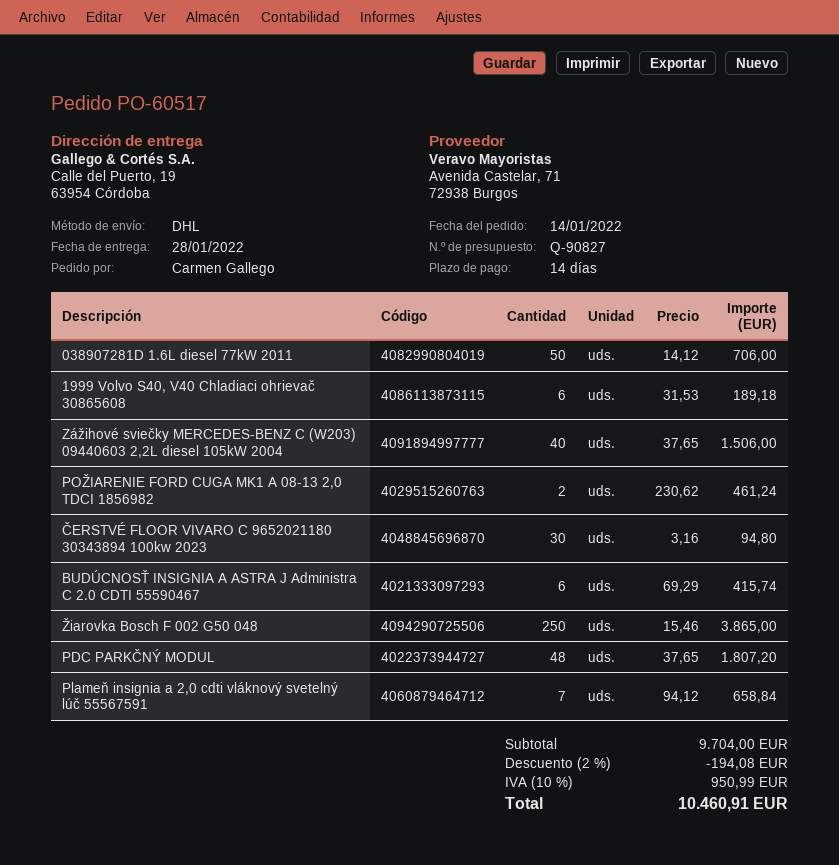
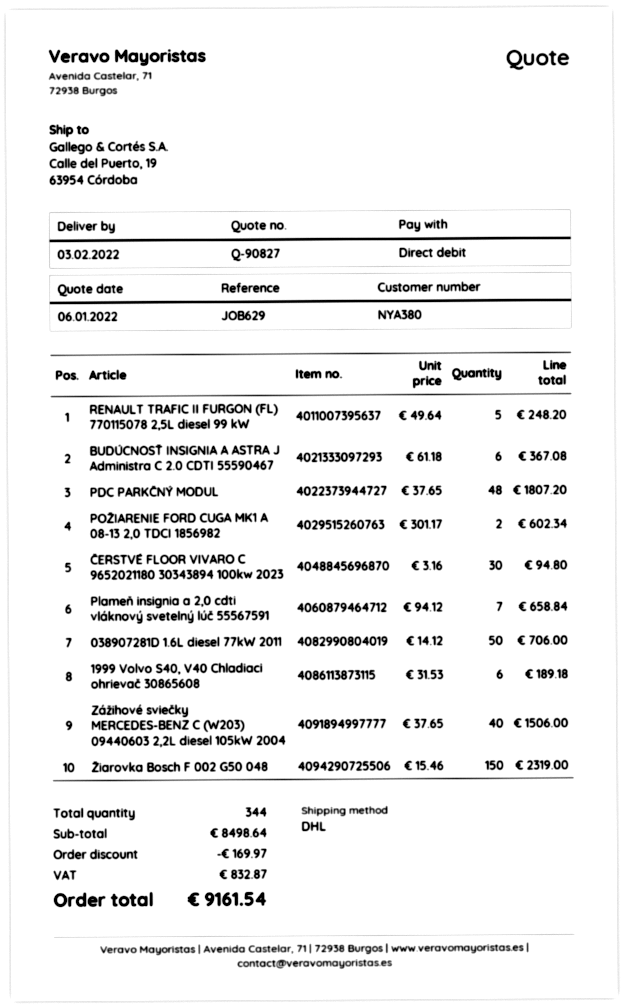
delivery date: 2022-01-28 -> 2022-02-03
POŽIARENIE FORD CUGA MK1 A 08-13 2,0 TDCI 1856982: 2 x 230.62 = 461.24 -> 2 x 301.17 = 602.34
BUDÚCNOSŤ INSIGNIA A ASTRA J Administra C 2.0 CDTI 55590467: 6 x 69.29 = 415.74 -> 6 x 61.18 = 367.08
Žiarovka Bosch F 002 G50 048: 250 x 15.46 = 3865.00 -> 150 x 15.46 = 2319.00
RENAULT TRAFIC II FURGON (FL) 770115078 2,5L diesel 99 kW: none -> 5 x 49.64 = 248.20
subtotal: 9704.00 -> 8498.64
discount: 194.08 -> 169.97
tax: 950.99 -> 832.87
total: 10460.91 -> 9161.54

